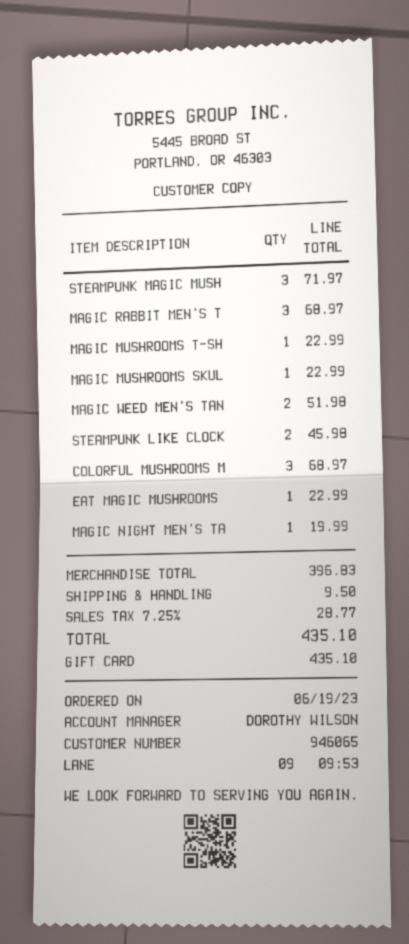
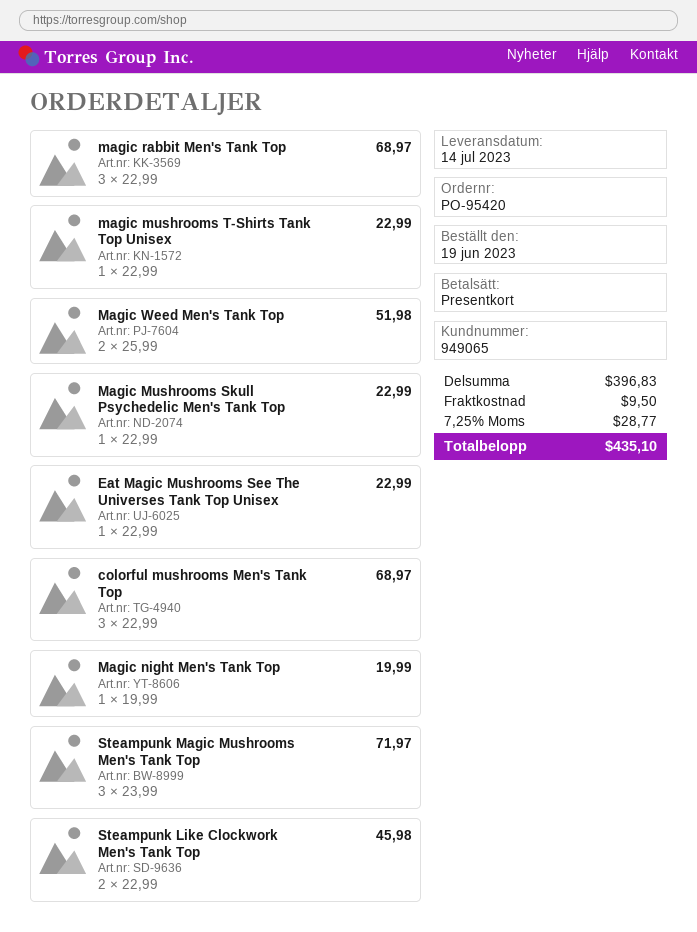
customer number: 946065 -> 949065

